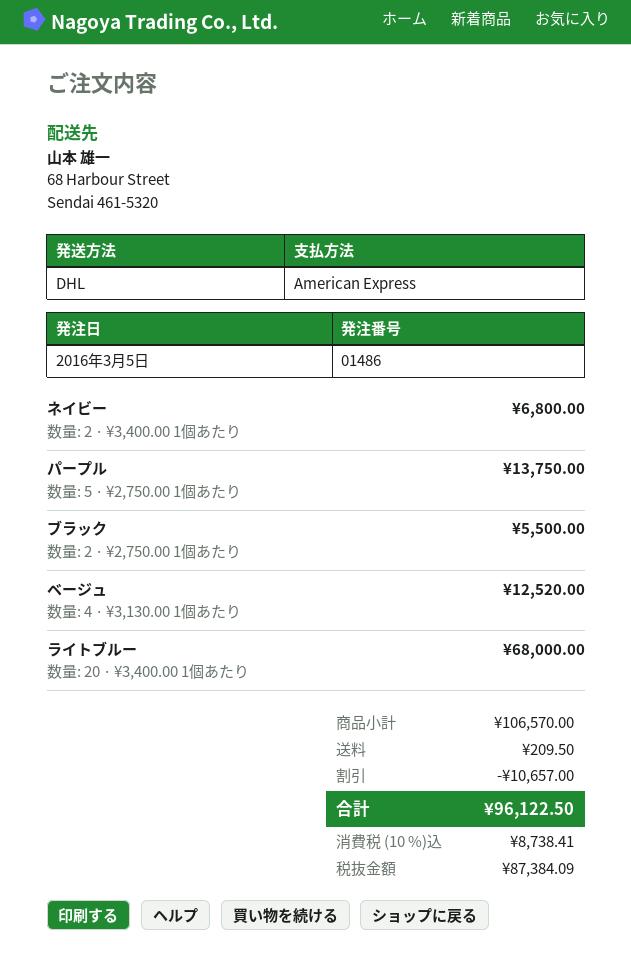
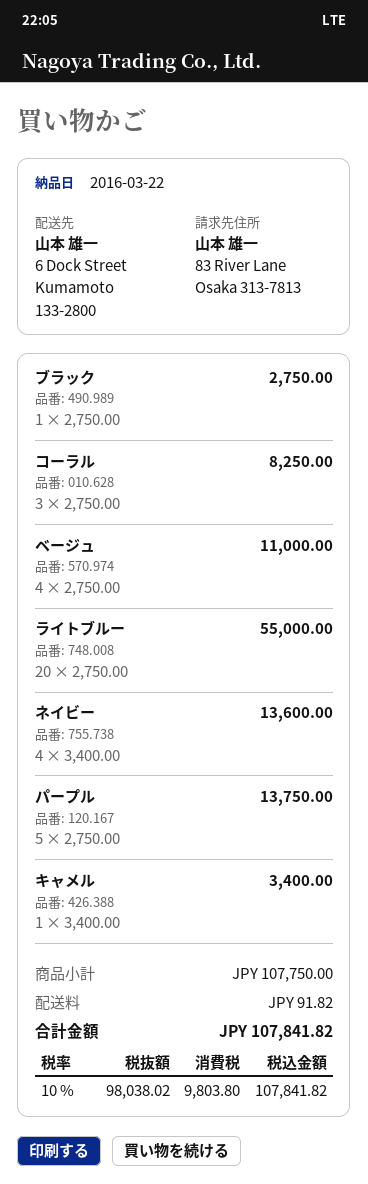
ship to: 68 Harbour Street, Sendai 461-5320 -> 6 Dock Street, Kumamoto 133-2800
ネイビー: 2 x 3400.00 = 6800.00 -> 4 x 3400.00 = 13600.00
ブラック: 2 x 2750.00 = 5500.00 -> 1 x 2750.00 = 2750.00
ベージュ: 4 x 3130.00 = 12520.00 -> 4 x 2750.00 = 11000.00
ライトブルー: 20 x 3400.00 = 68000.00 -> 20 x 2750.00 = 55000.00
コーラル: none -> 3 x 2750.00 = 8250.00
キャメル: none -> 1 x 3400.00 = 3400.00
subtotal: 106570.00 -> 107750.00
discount: 10657.00 -> none
shipping: 209.50 -> 91.82
net: 87384.09 -> 98038.02
tax: 10% = 8738.41 -> 10% = 9803.80
total: 96122.50 -> 107841.82

